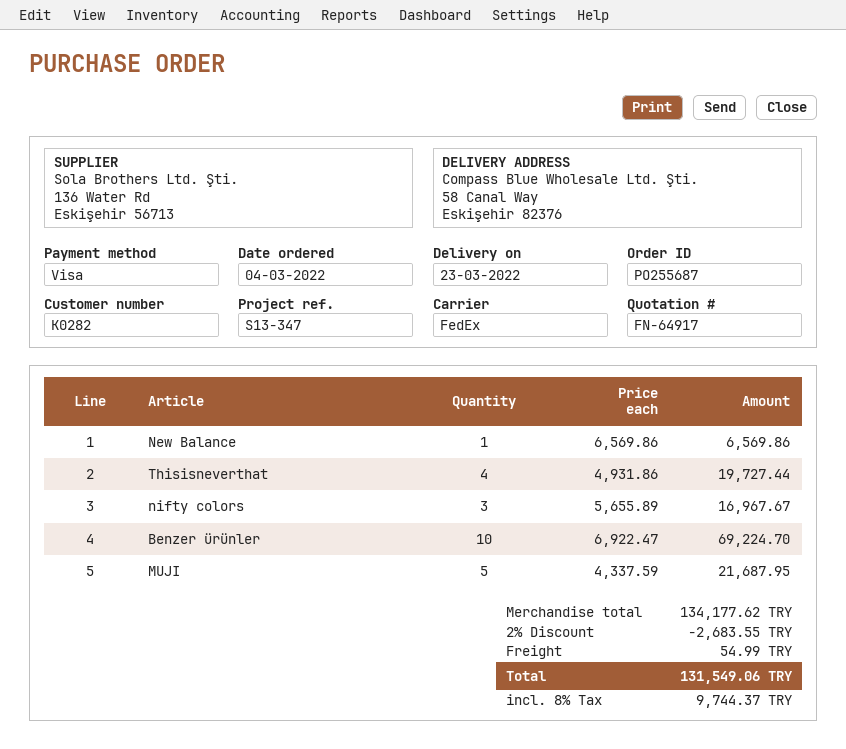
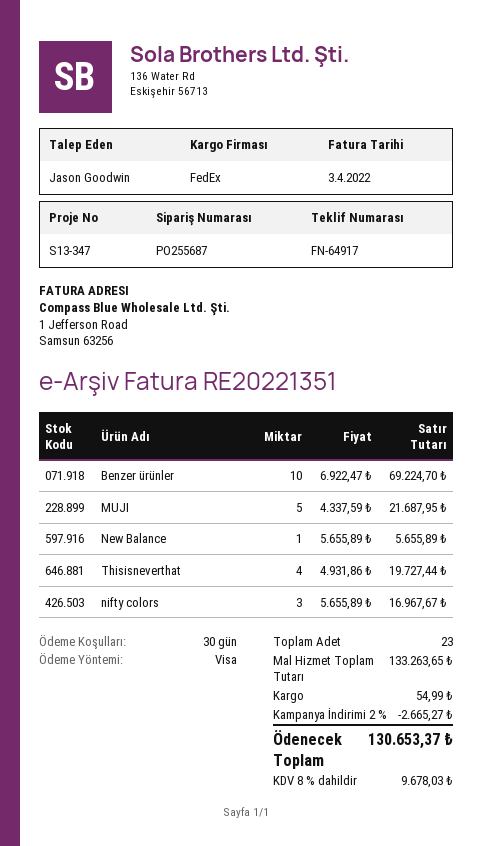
New Balance: 1 x 6569.86 = 6569.86 -> 1 x 5655.89 = 5655.89
subtotal: 134177.62 -> 133263.65
discount: 2% = 2683.55 -> 2% = 2665.27
tax: 8% = 9744.37 -> 8% = 9678.03
total: 131549.06 -> 130653.37

